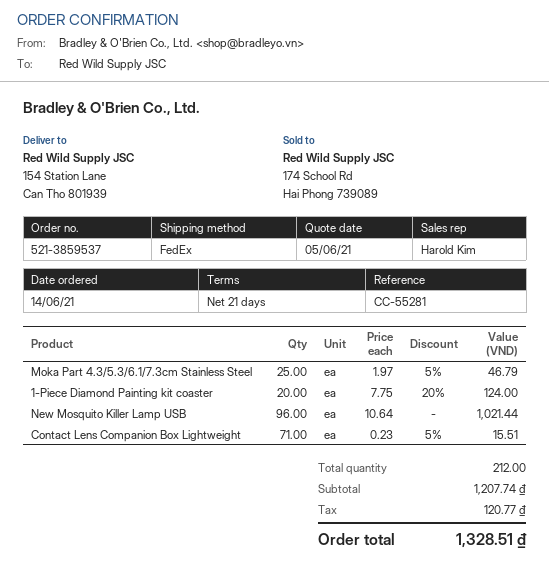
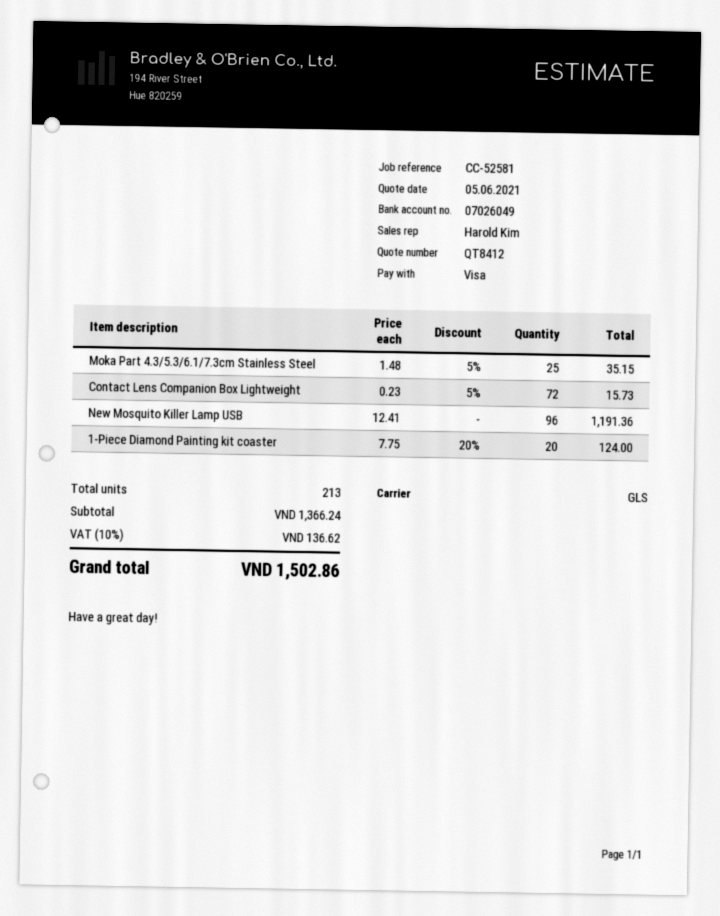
reference: CC-55281 -> CC-52581
shipping method: FedEx -> GLS
Moka Part 4.3/5.3/6.1/7.3cm Stainless Steel: 25 x 1.97 - 5% = 46.79 -> 25 x 1.48 - 5% = 35.15
New Mosquito Killer Lamp USB: 96 x 10.64 = 1021.44 -> 96 x 12.41 = 1191.36
Contact Lens Companion Box Lightweight: 71 x 0.23 - 5% = 15.51 -> 72 x 0.23 - 5% = 15.73
total quantity: 212 -> 213
subtotal: 1207.74 -> 1366.24
tax: 120.77 -> 136.62
total: 1328.51 -> 1502.86

